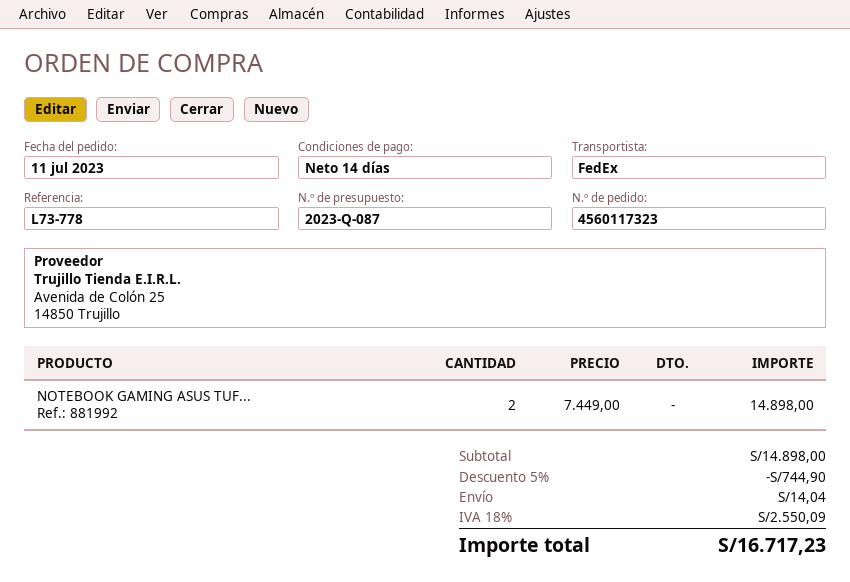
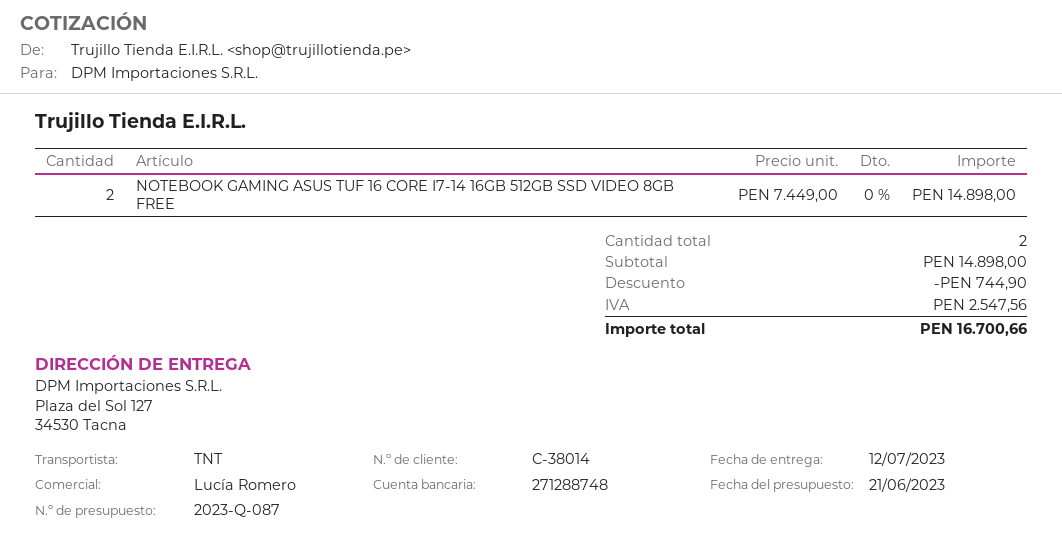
shipping method: FedEx -> TNT
shipping: 14.04 -> none
tax: 2550.09 -> 2547.56
total: 16717.23 -> 16700.66

